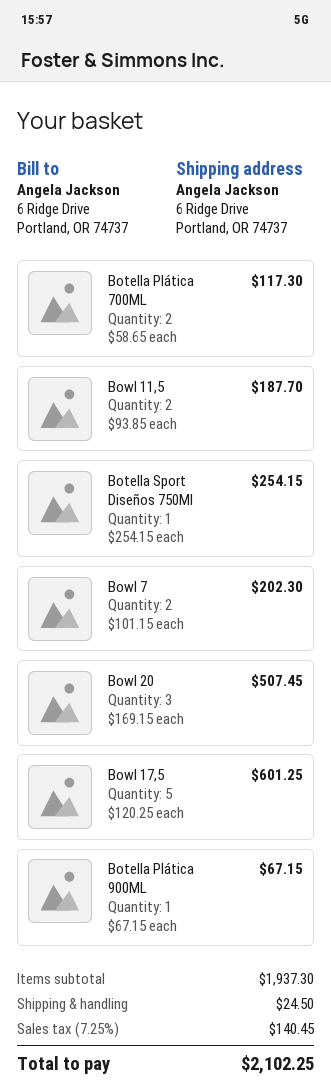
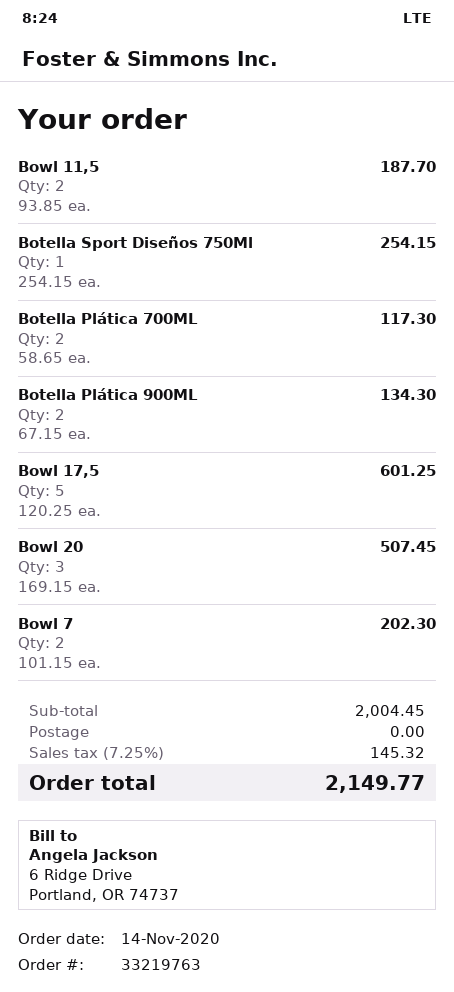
Botella Plática 900ML: 1 x 67.15 = 67.15 -> 2 x 67.15 = 134.30
subtotal: 1937.30 -> 2004.45
shipping: 24.50 -> 0.00
tax: 7.25% = 140.45 -> 7.25% = 145.32
total: 2102.25 -> 2149.77

